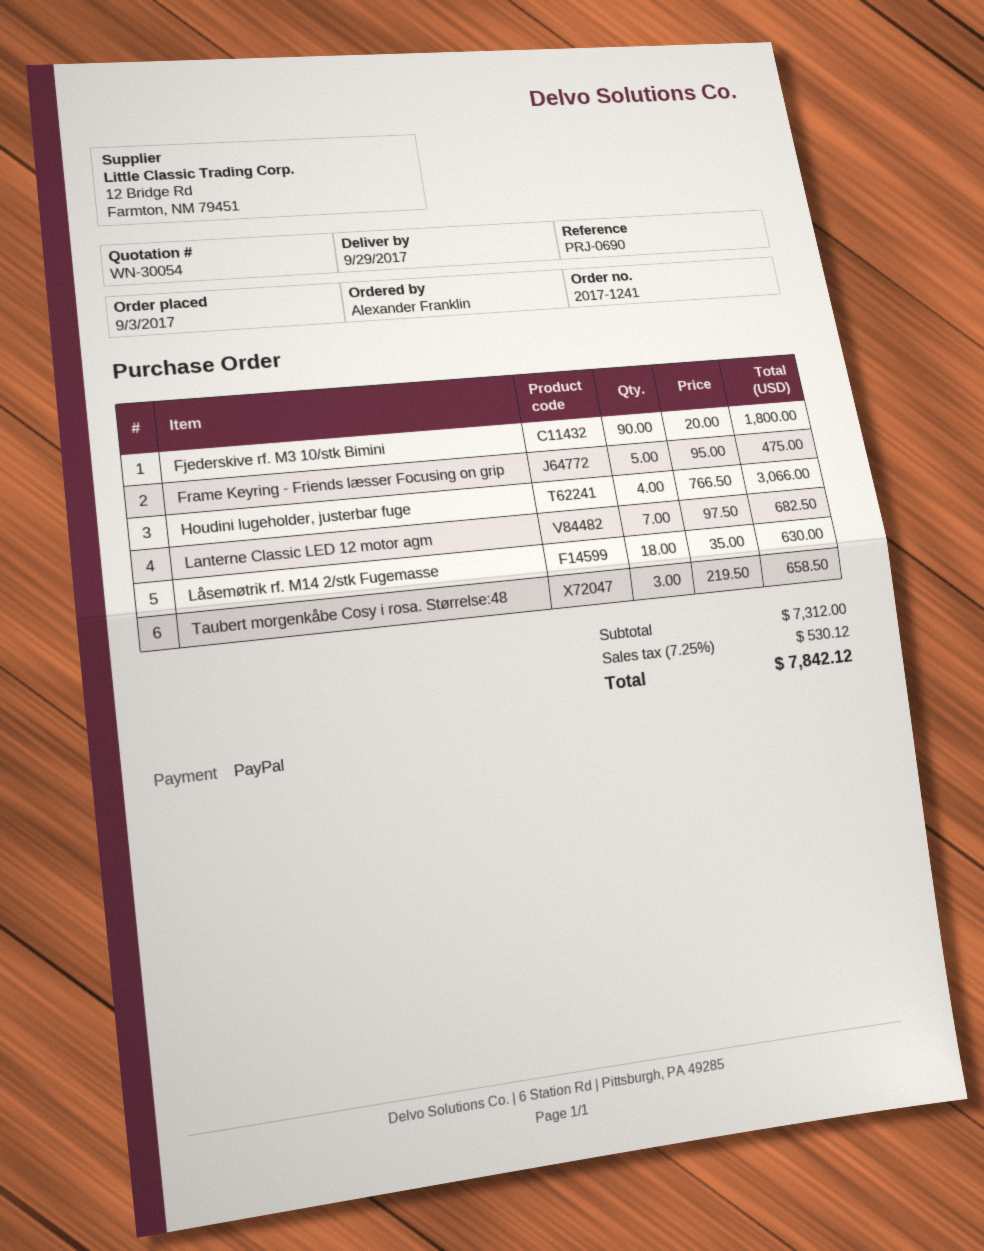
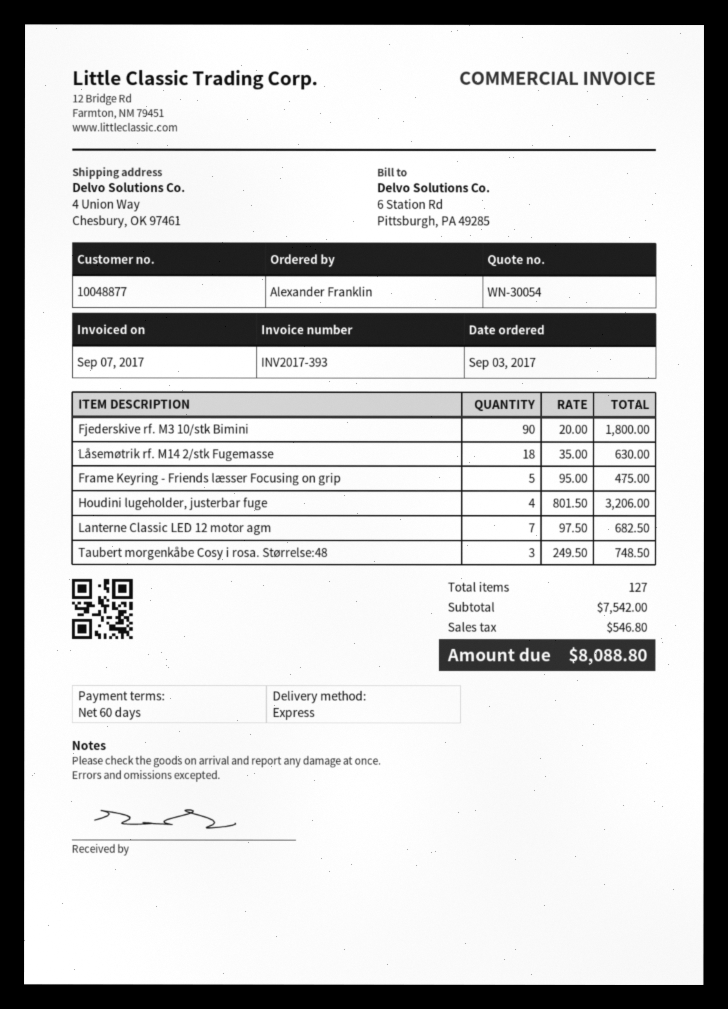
Houdini lugeholder, justerbar fuge: 4 x 766.50 = 3066.00 -> 4 x 801.50 = 3206.00
Taubert morgenkåbe Cosy i rosa. Størrelse:48: 3 x 219.50 = 658.50 -> 3 x 249.50 = 748.50
subtotal: 7312.00 -> 7542.00
tax: 530.12 -> 546.80
total: 7842.12 -> 8088.80

